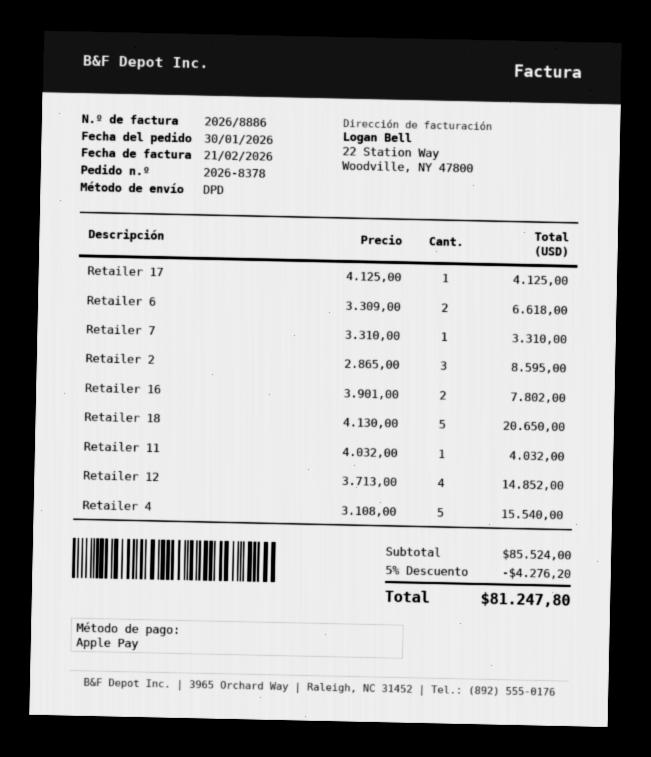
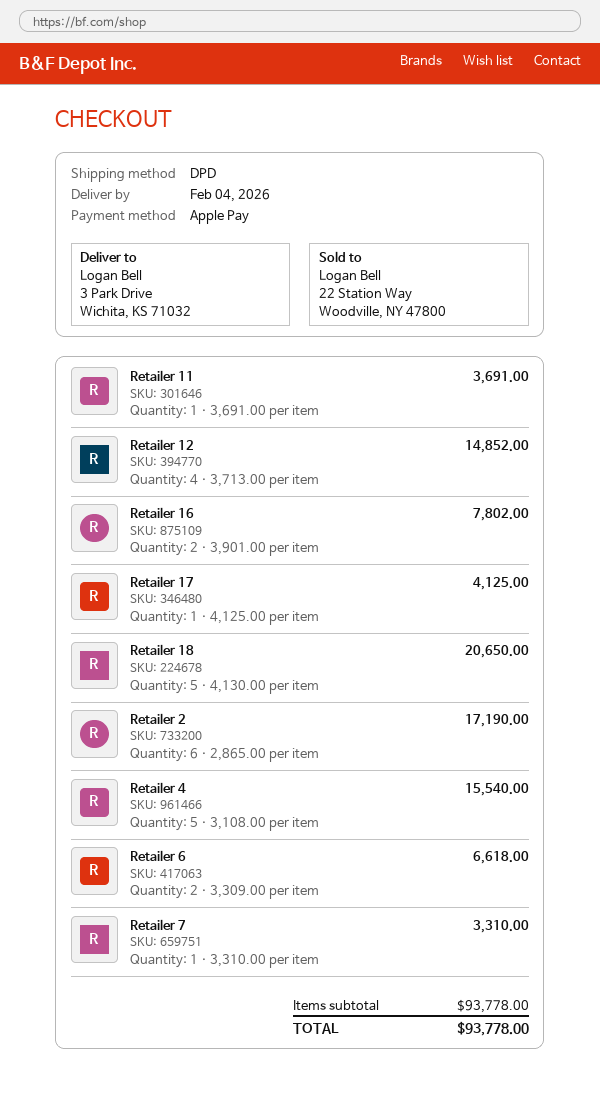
Retailer 2: 3 x 2865.00 = 8595.00 -> 6 x 2865.00 = 17190.00
Retailer 11: 1 x 4032.00 = 4032.00 -> 1 x 3691.00 = 3691.00
subtotal: 85524.00 -> 93778.00
discount: 5% = 4276.20 -> none
total: 81247.80 -> 93778.00

